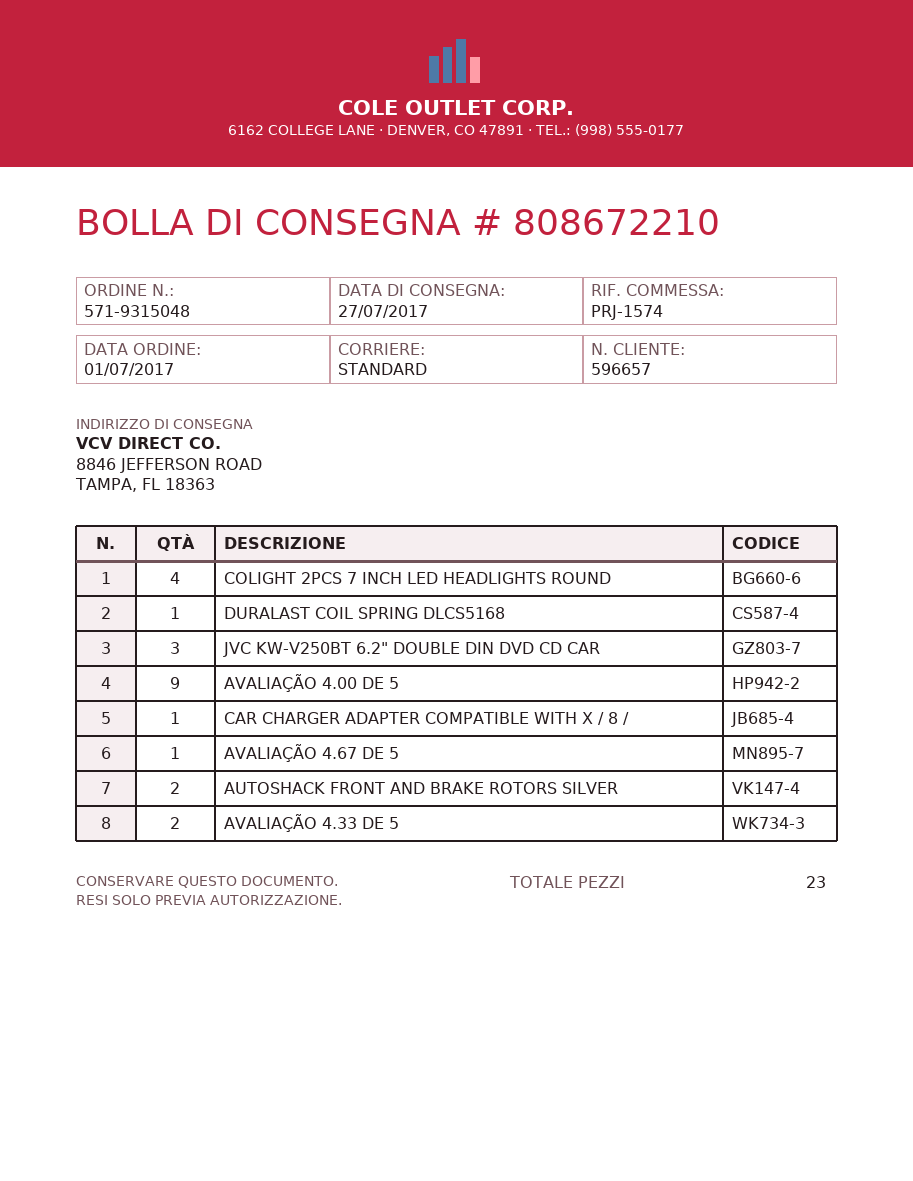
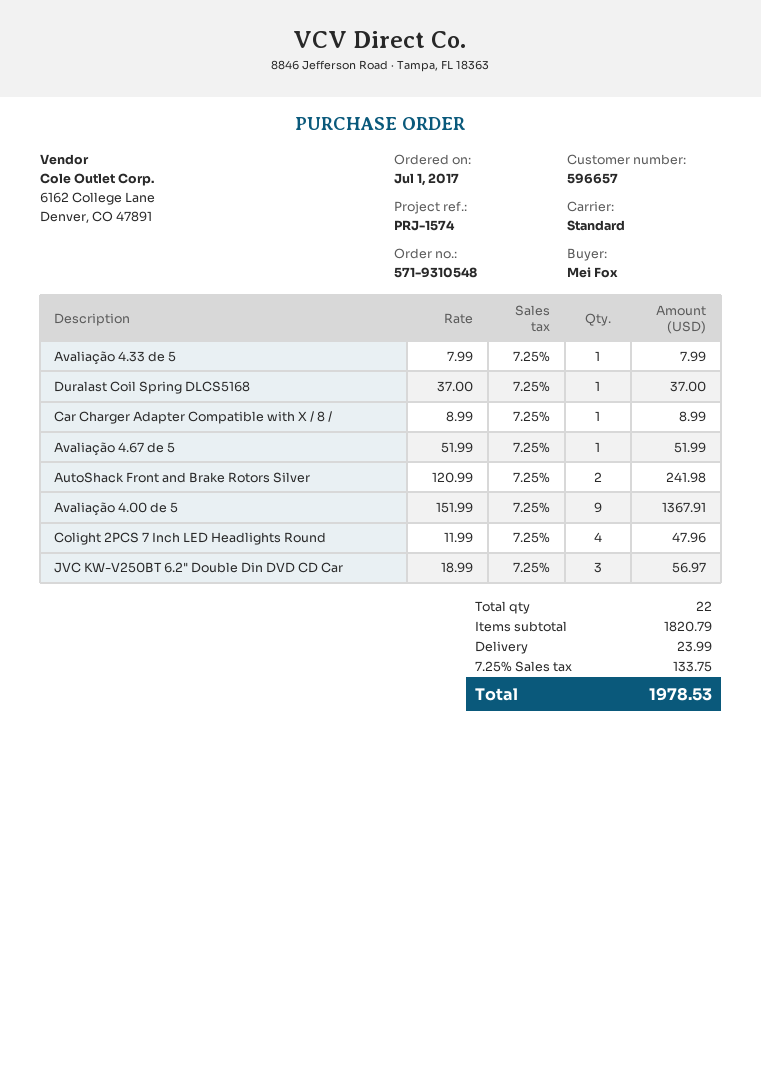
order number: 571-9315048 -> 571-9310548
AVALIAÇÃO 4.33 DE 5: 2 -> 1
total quantity: 23 -> 22

